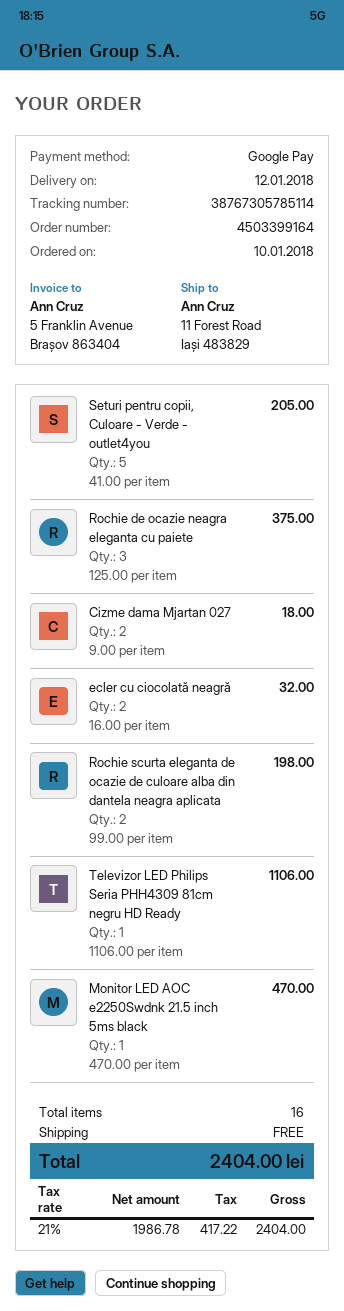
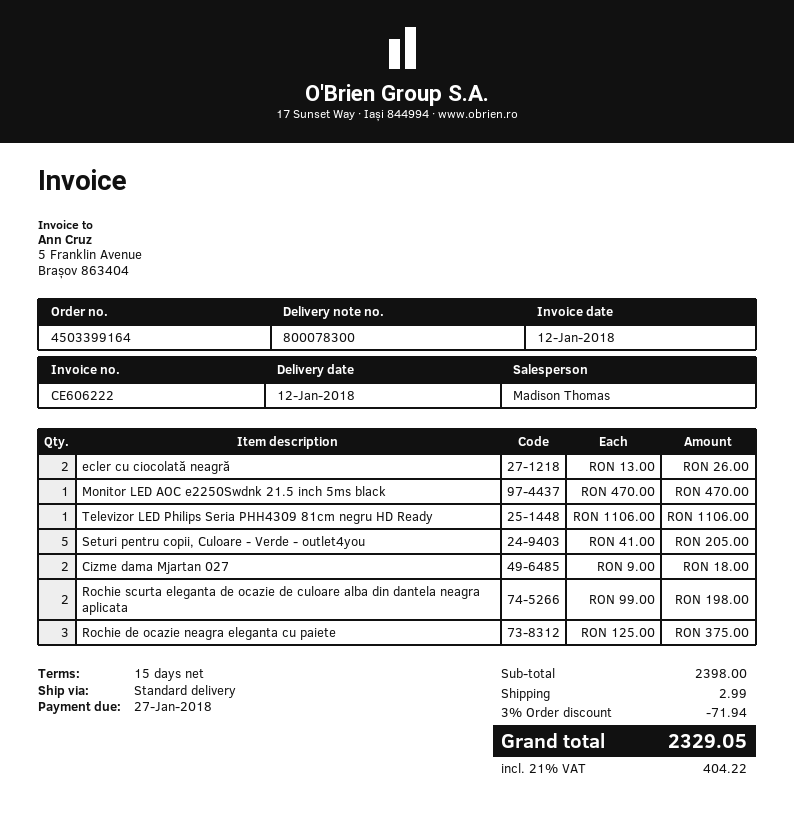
ecler cu ciocolată neagră: 2 x 16.00 = 32.00 -> 2 x 13.00 = 26.00
discount: none -> 3% = 71.94
shipping: 0.00 -> 2.99
tax: 21% = 417.22 -> 21% = 404.22
total: 2404.00 -> 2329.05

